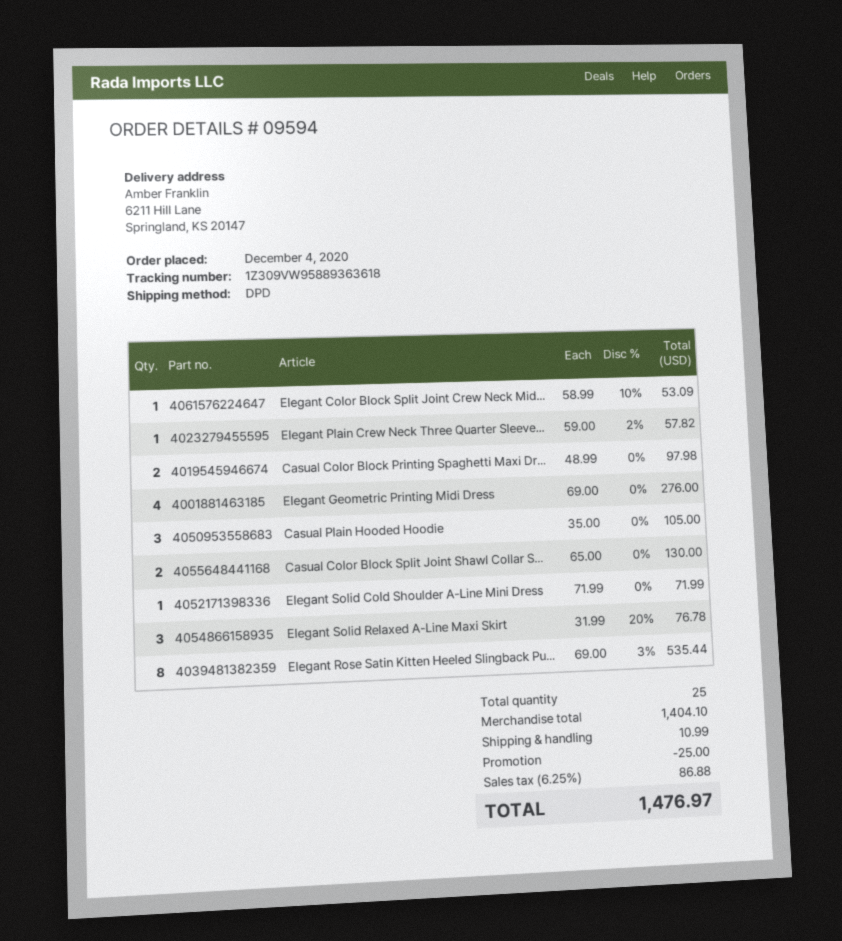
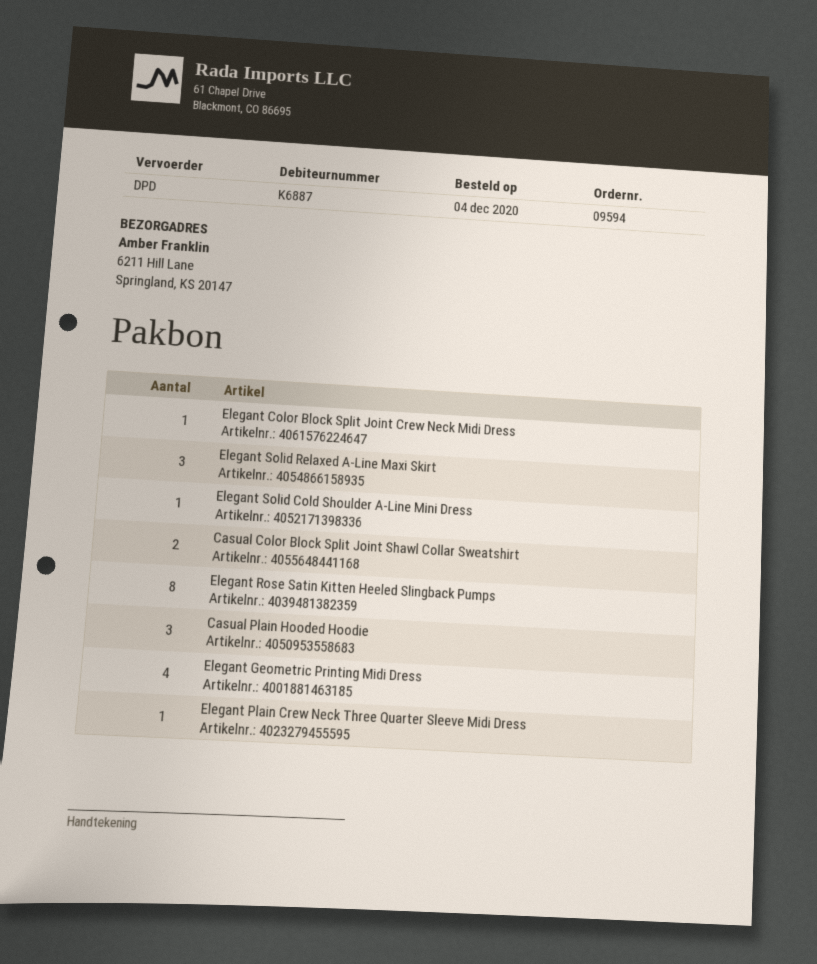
Casual Color Block Printing Spaghetti Maxi Dr...: 2 -> none

